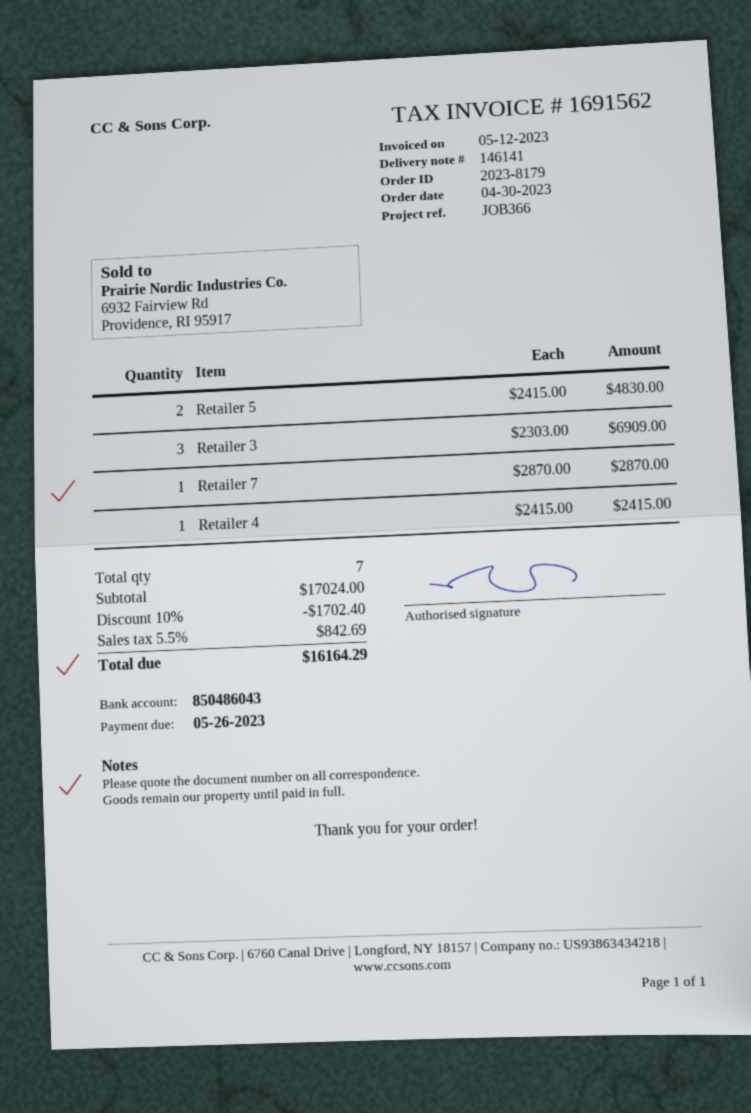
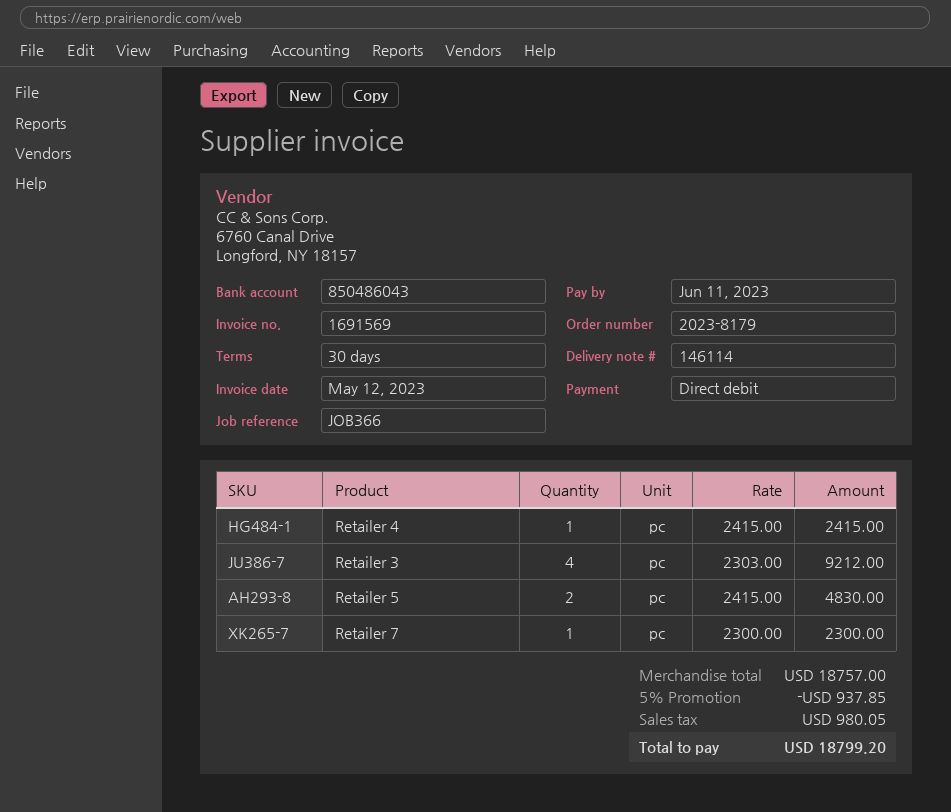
delivery note number: 146141 -> 146114
invoice number: 1691562 -> 1691569
due date: 2023-05-26 -> 2023-06-11
Retailer 3: 3 x 2303.00 = 6909.00 -> 4 x 2303.00 = 9212.00
Retailer 7: 1 x 2870.00 = 2870.00 -> 1 x 2300.00 = 2300.00
subtotal: 17024.00 -> 18757.00
discount: 10% = 1702.40 -> 5% = 937.85
tax: 842.69 -> 980.05
total: 16164.29 -> 18799.20

